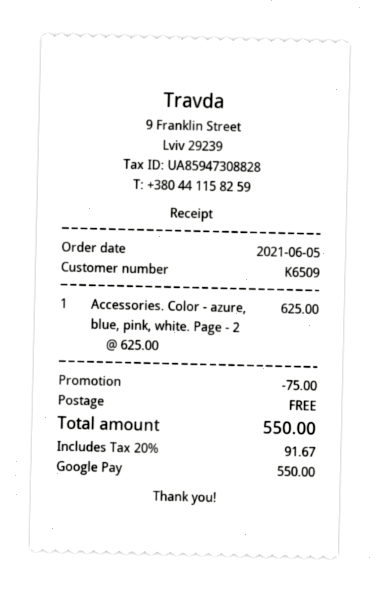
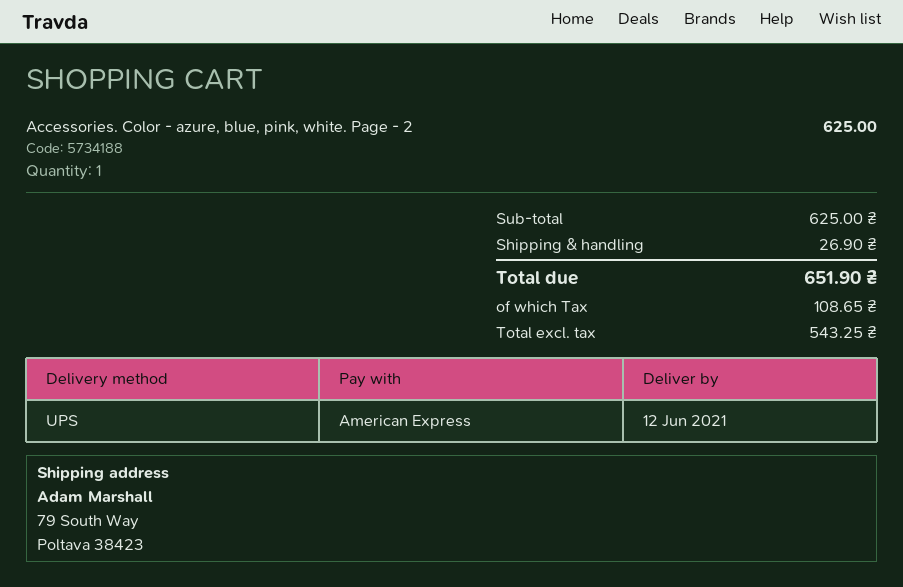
payment method: Google Pay -> American Express
discount: 75.00 -> none
shipping: 0.00 -> 26.90
tax: 91.67 -> 108.65
total: 550.00 -> 651.90

